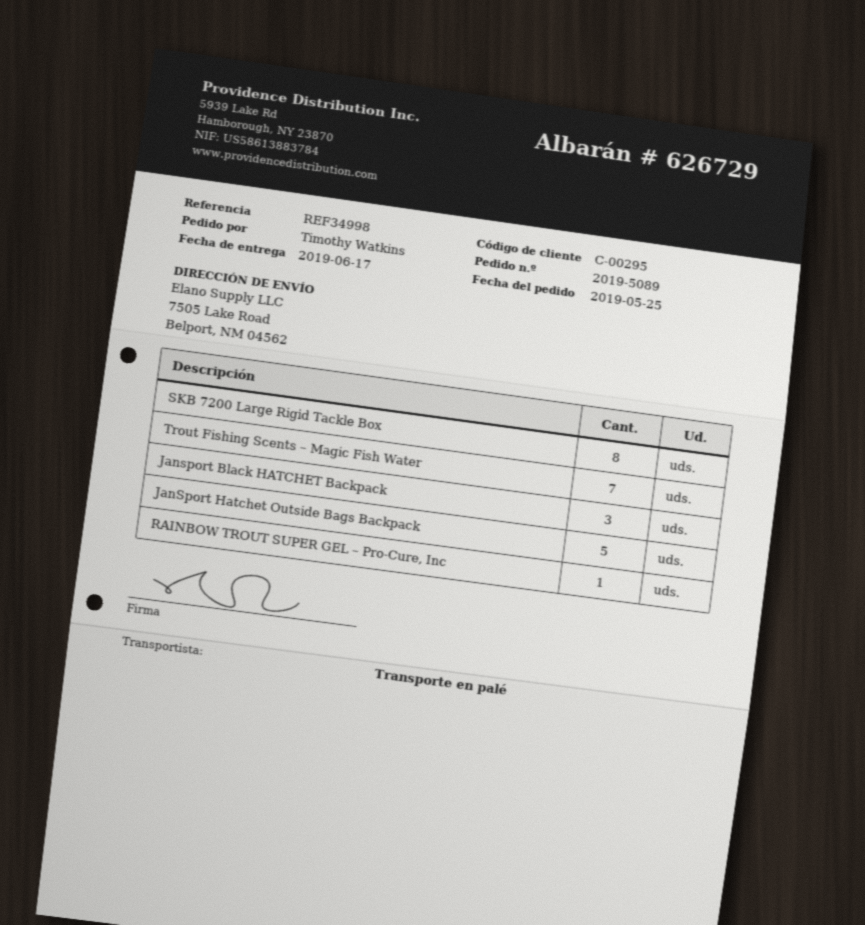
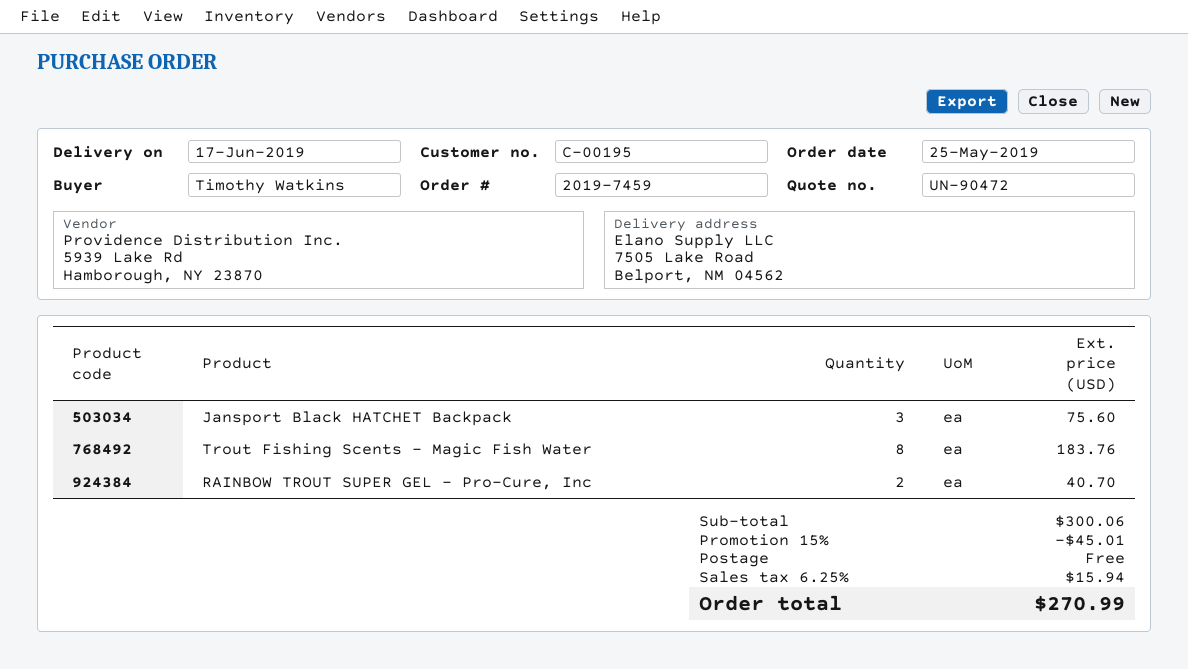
order number: 2019-5089 -> 2019-7459
customer number: C-00295 -> C-00195
SKB 7200 Large Rigid Tackle Box: 8 -> none
Trout Fishing Scents – Magic Fish Water: 7 -> 8
JanSport Hatchet Outside Bags Backpack: 5 -> none
RAINBOW TROUT SUPER GEL – Pro-Cure, Inc: 1 -> 2

